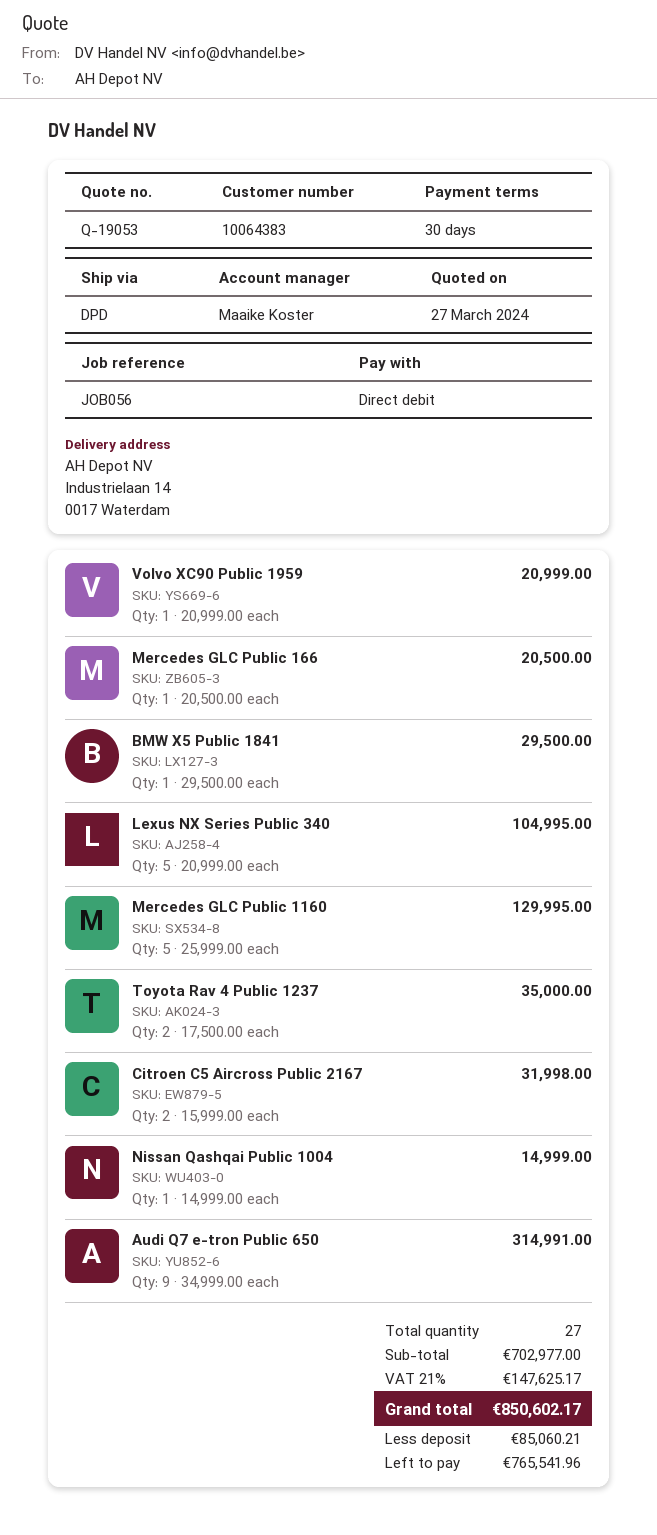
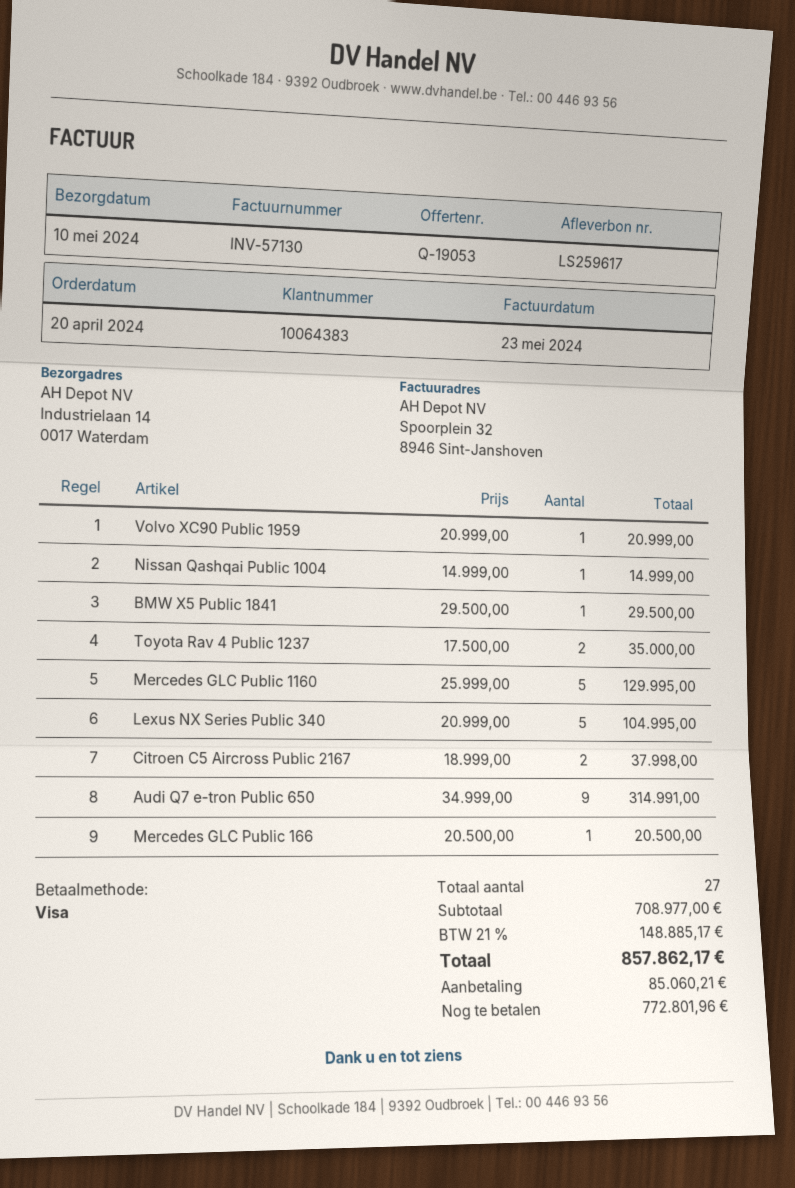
payment method: direct debit -> Visa
Citroen C5 Aircross Public 2167: 2 x 15999.00 = 31998.00 -> 2 x 18999.00 = 37998.00
subtotal: 702977.00 -> 708977.00
tax: 21% = 147625.17 -> 21% = 148885.17
total: 850602.17 -> 857862.17
balance: 765541.96 -> 772801.96

